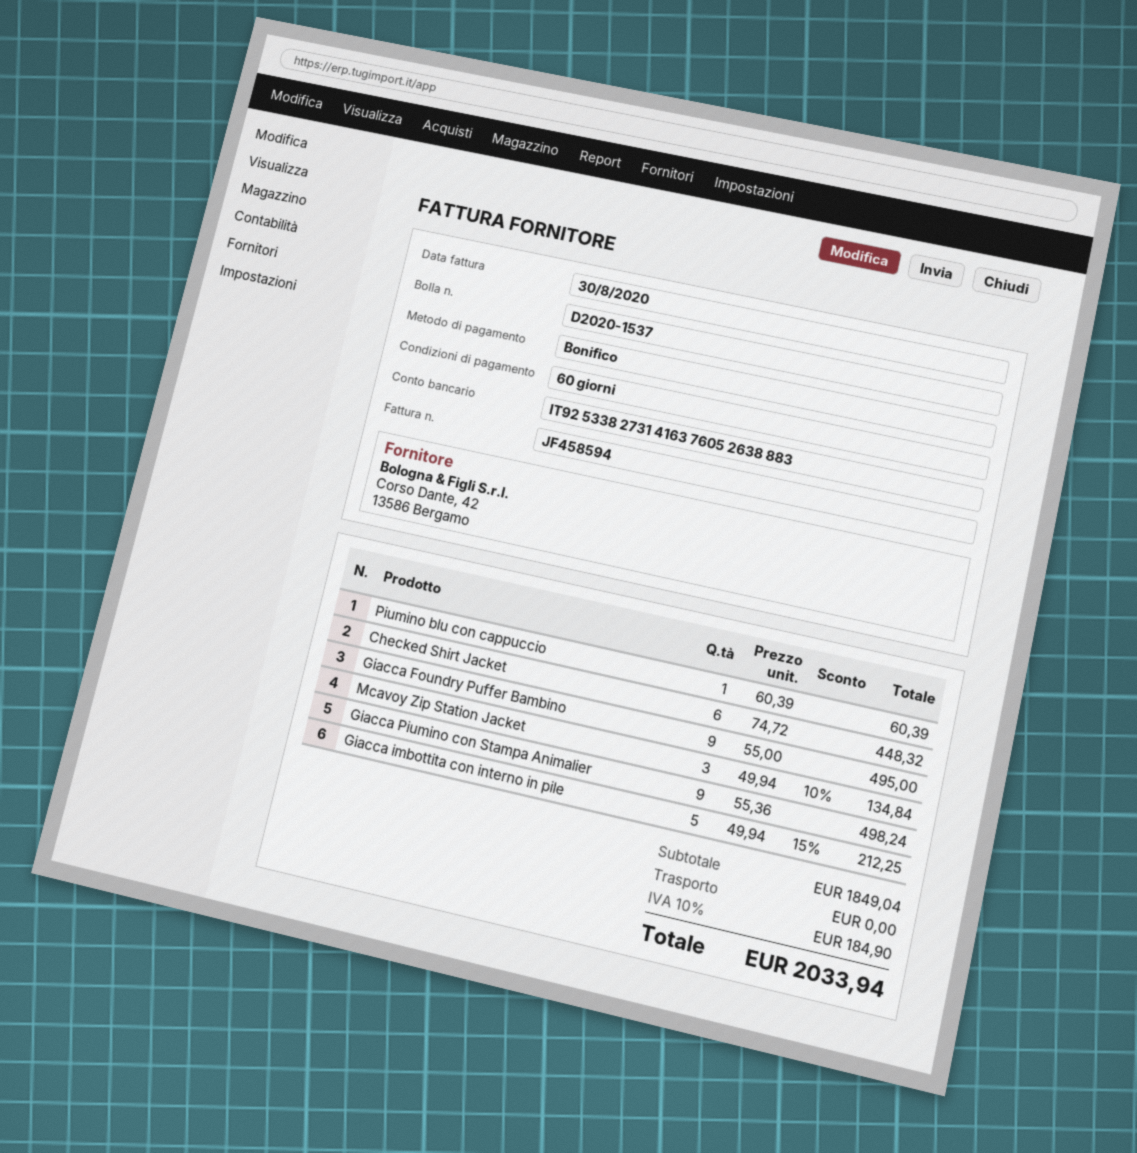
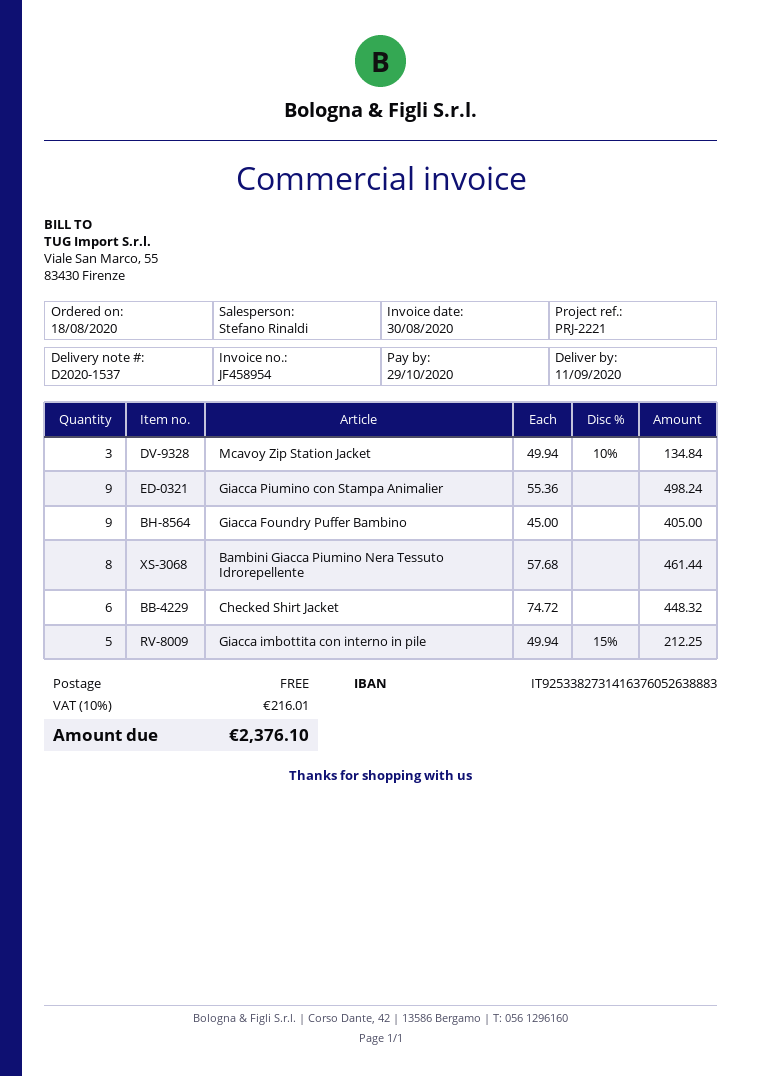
invoice number: JF458594 -> JF458954
Piumino blu con cappuccio: 1 x 60.39 = 60.39 -> none
Giacca Foundry Puffer Bambino: 9 x 55.00 = 495.00 -> 9 x 45.00 = 405.00
Bambini Giacca Piumino Nera Tessuto Idrorepellente: none -> 8 x 57.68 = 461.44
tax: 10% = 184.90 -> 10% = 216.01
total: 2033.94 -> 2376.10

